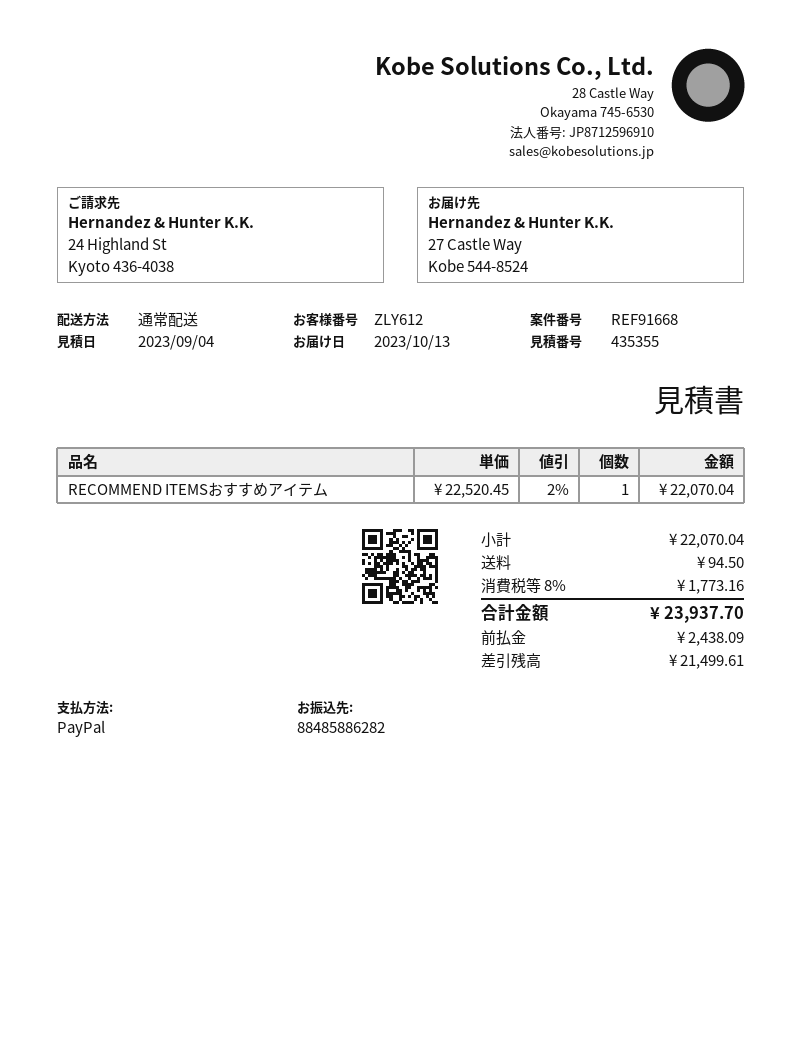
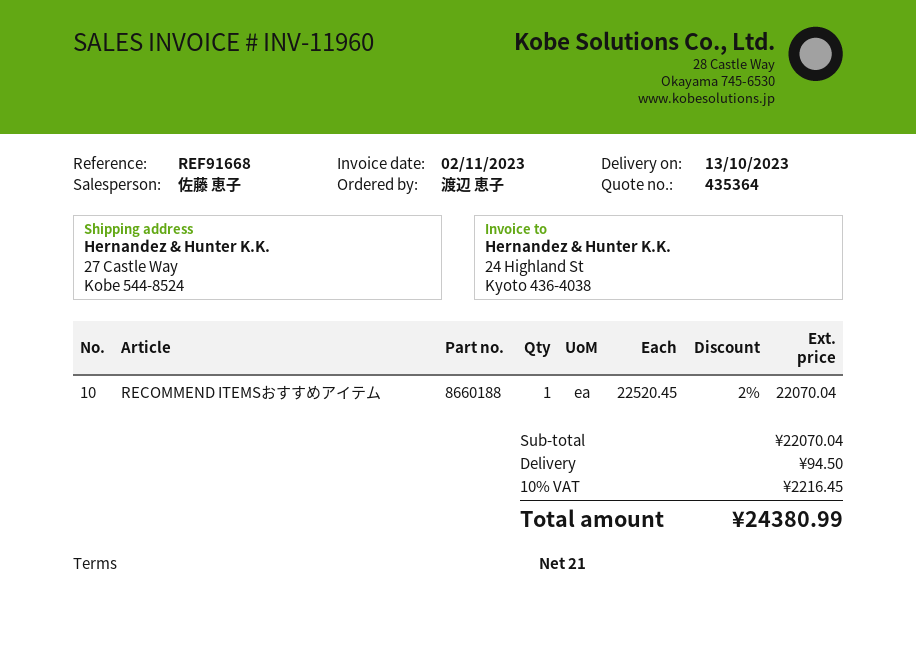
quote number: 435355 -> 435364
tax: 8% = 1773.16 -> 10% = 2216.45
total: 23937.70 -> 24380.99

